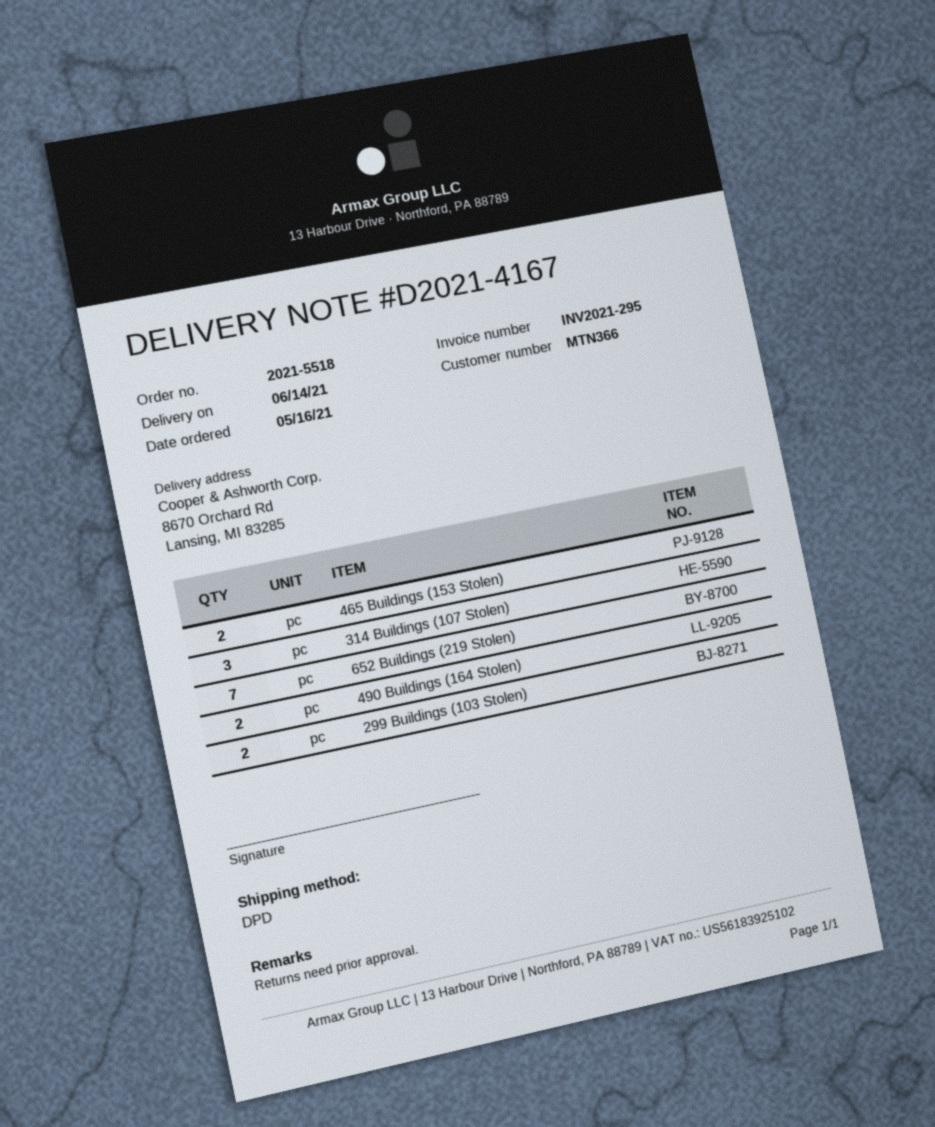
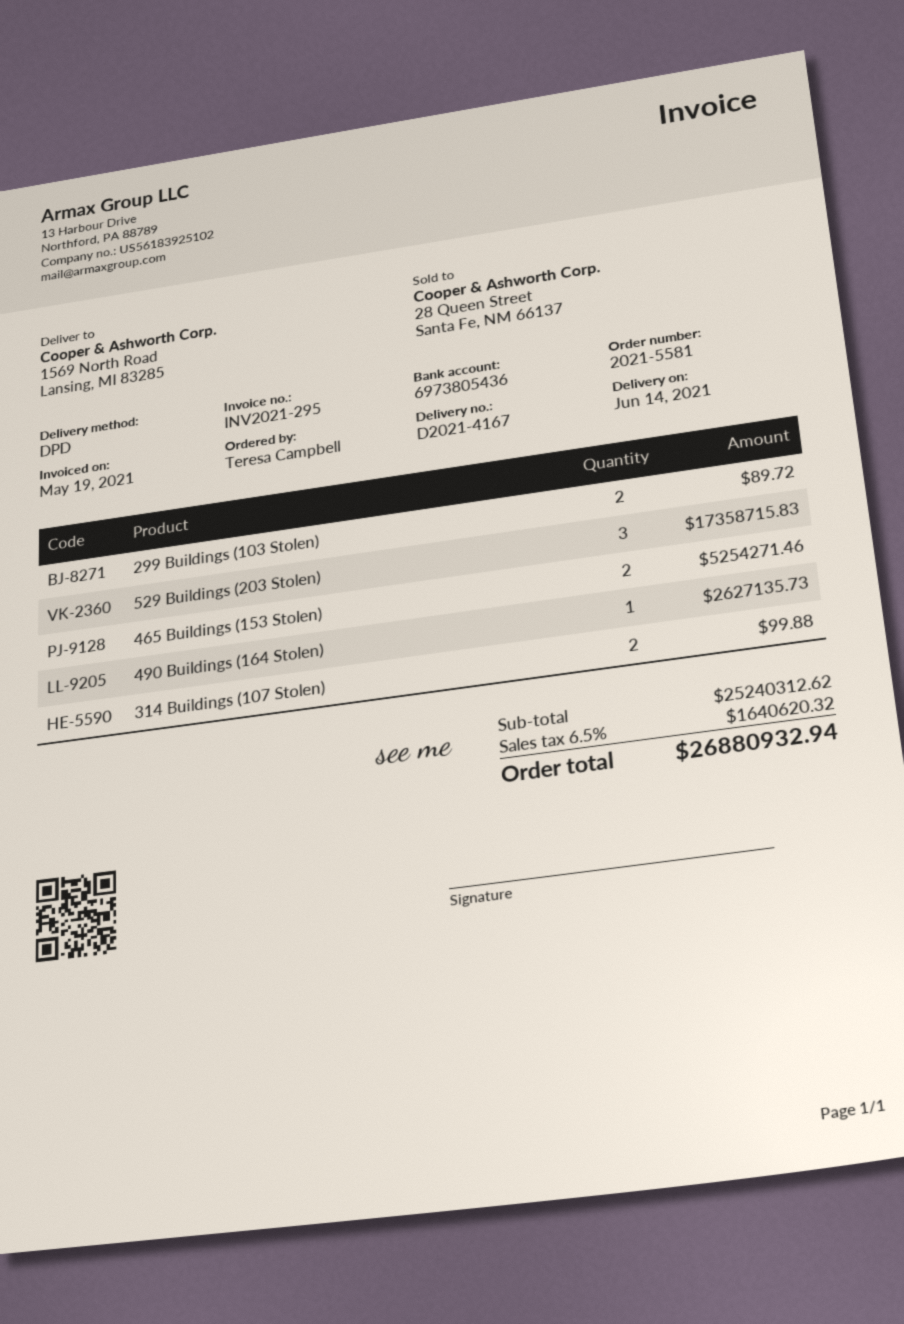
order number: 2021-5518 -> 2021-5581
ship to: 8670 Orchard Rd, Lansing, MI 83285 -> 1569 North Road, Lansing, MI 83285
314 Buildings (107 Stolen): 3 -> 2
652 Buildings (219 Stolen): 7 -> none
490 Buildings (164 Stolen): 2 -> 1
529 Buildings (203 Stolen): none -> 3

